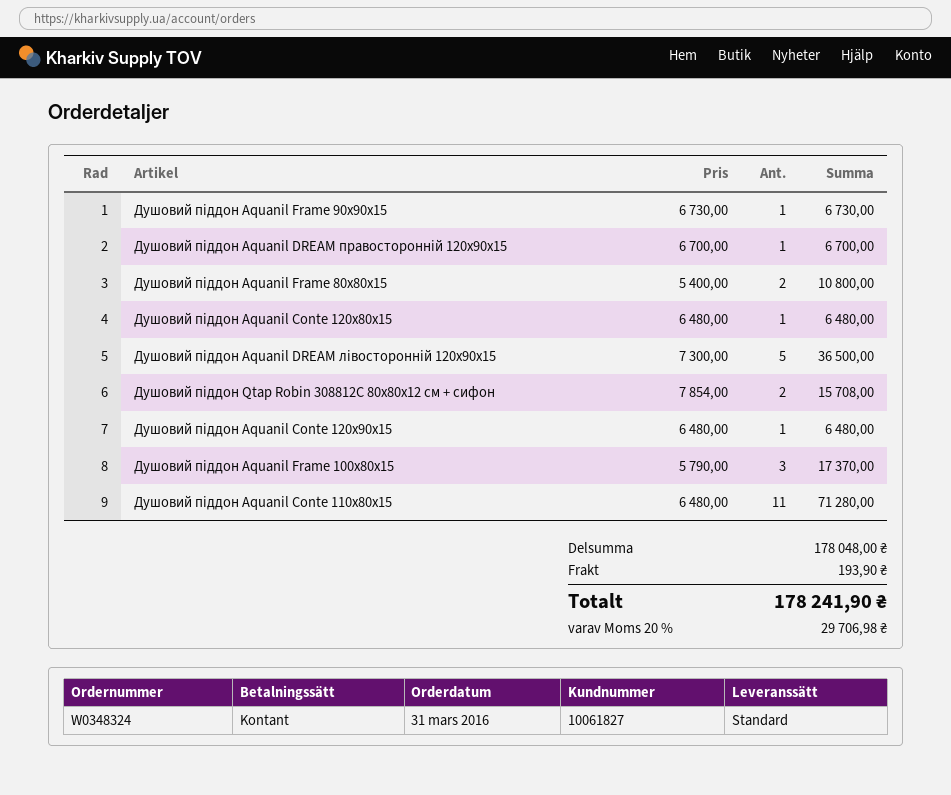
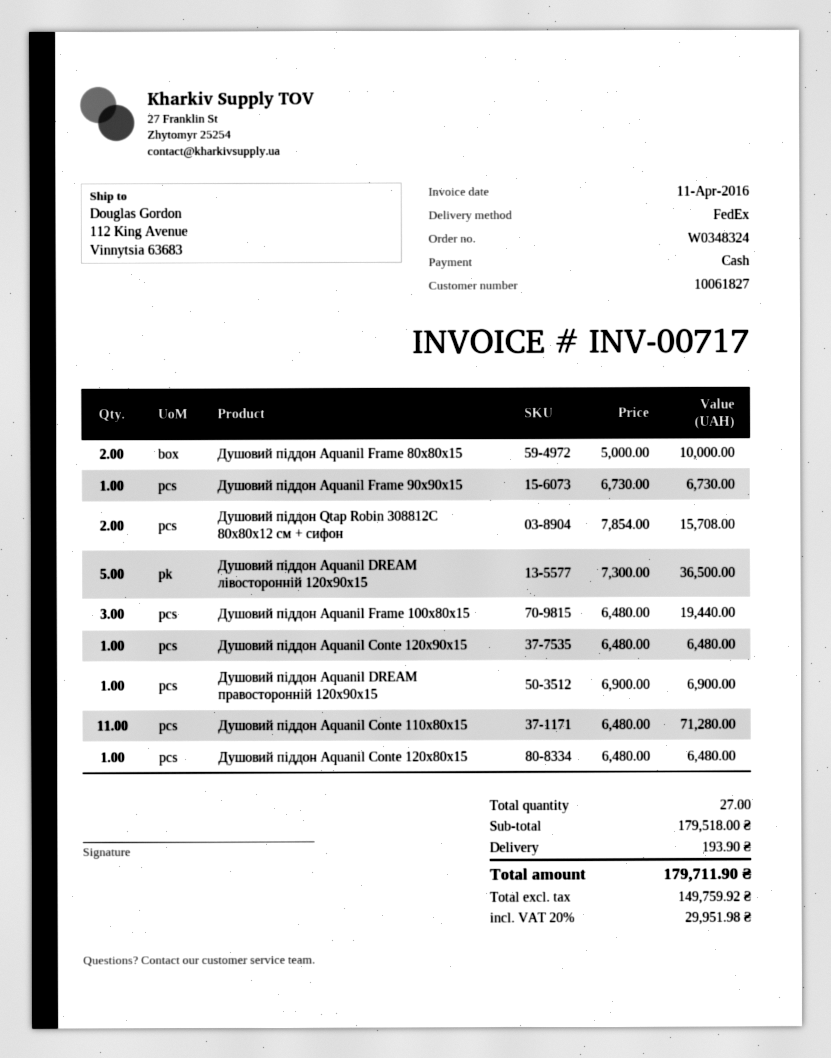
shipping method: standard -> FedEx
Душовий піддон Aquanil DREAM правосторонній 120х90х15: 1 x 6700.00 = 6700.00 -> 1 x 6900.00 = 6900.00
Душовий піддон Aquanil Frame 80х80х15: 2 x 5400.00 = 10800.00 -> 2 x 5000.00 = 10000.00
Душовий піддон Aquanil Frame 100х80х15: 3 x 5790.00 = 17370.00 -> 3 x 6480.00 = 19440.00
subtotal: 178048.00 -> 179518.00
tax: 20% = 29706.98 -> 20% = 29951.98
total: 178241.90 -> 179711.90

